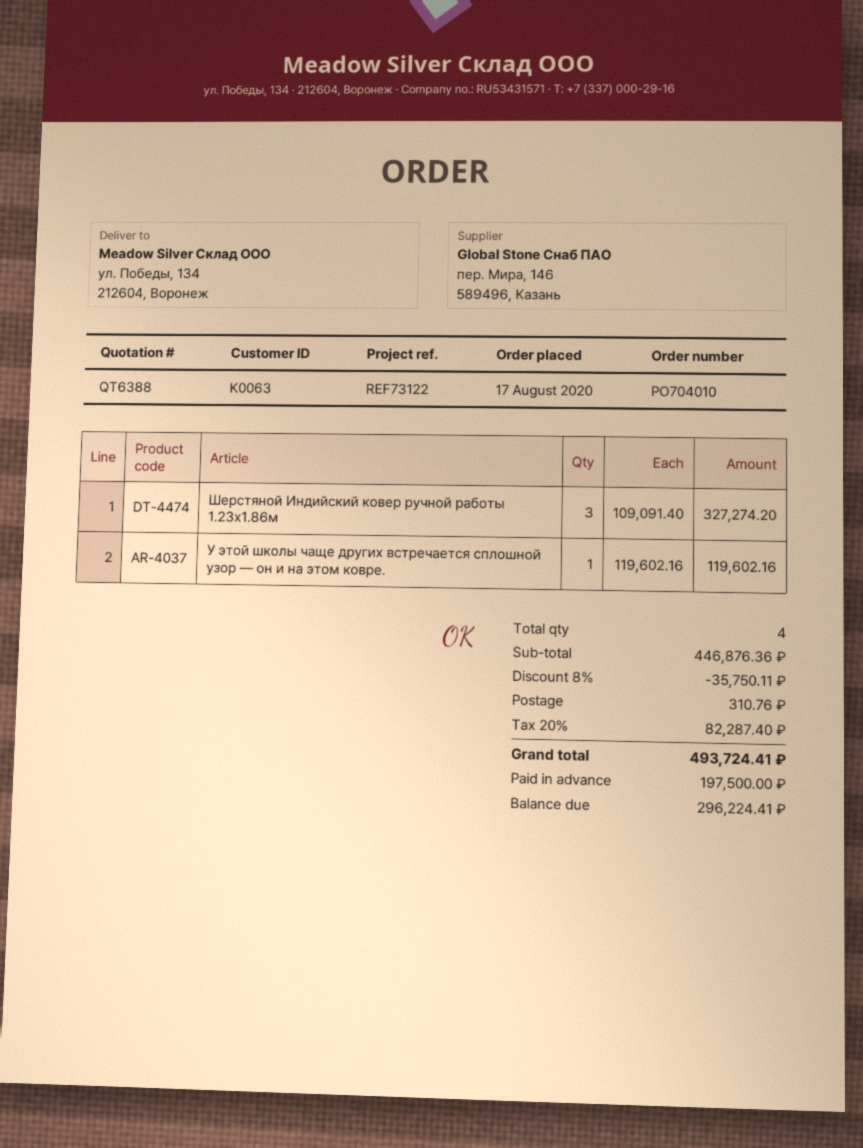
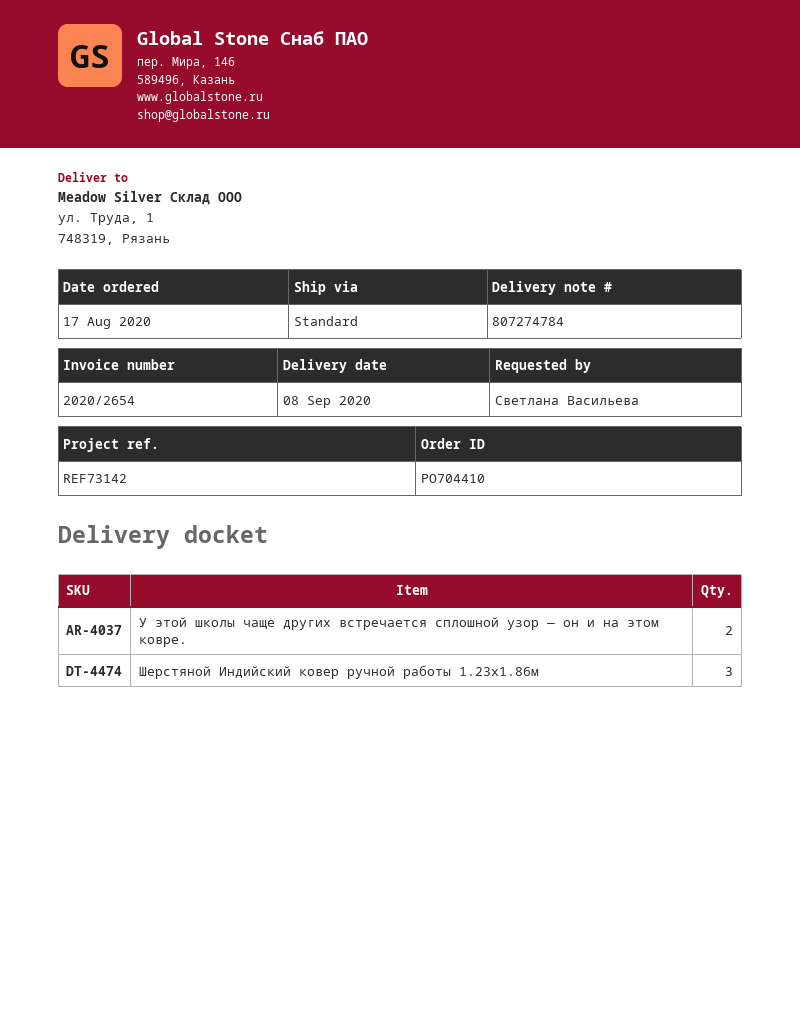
order number: PO704010 -> PO704410
reference: REF73122 -> REF73142
ship to: ул. Победы, 134, 212604, Воронеж -> ул. Труда, 1, 748319, Рязань
У этой школы чаще других встречается сплошной узор — он и на этом ковре.: 1 -> 2

